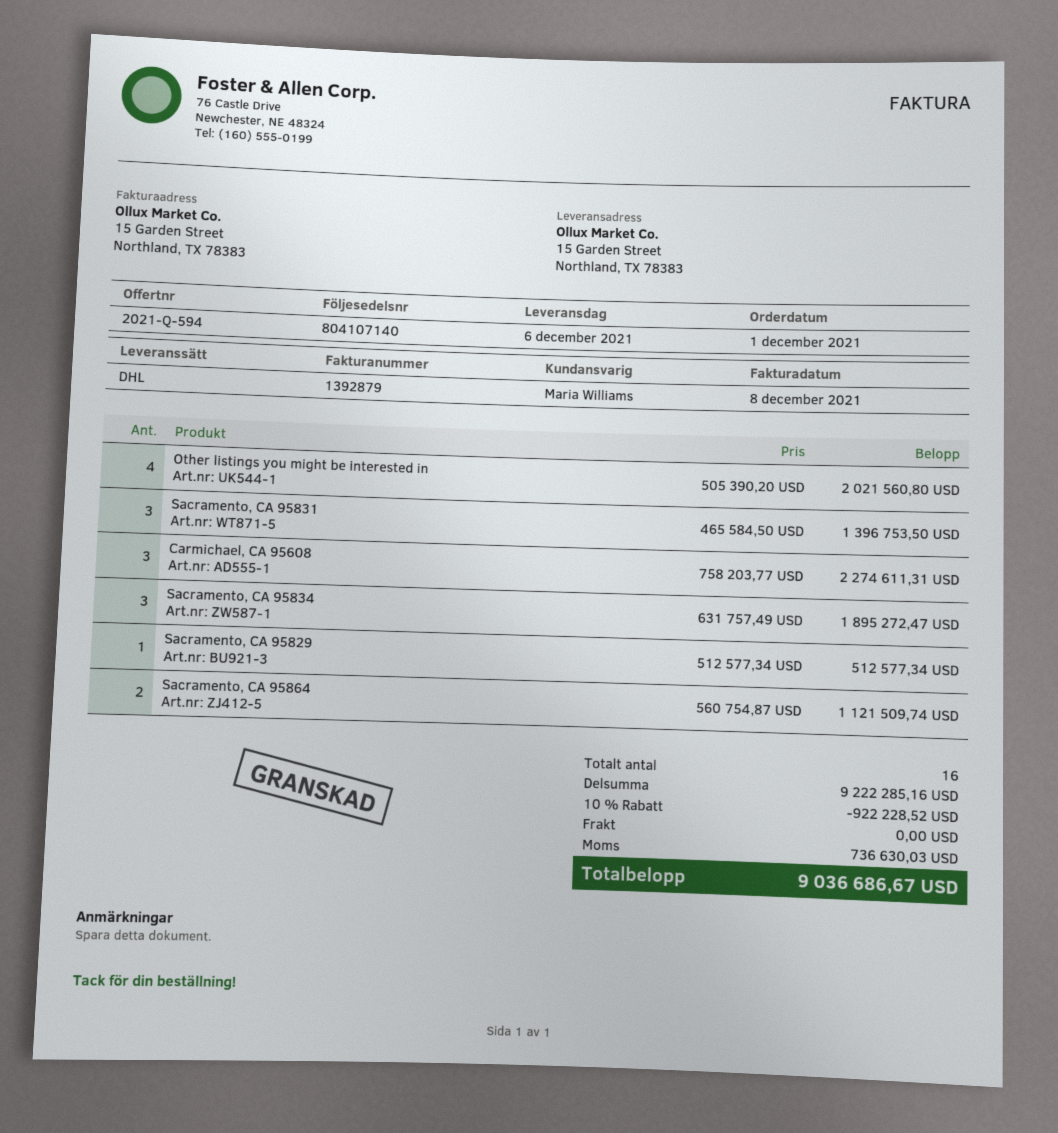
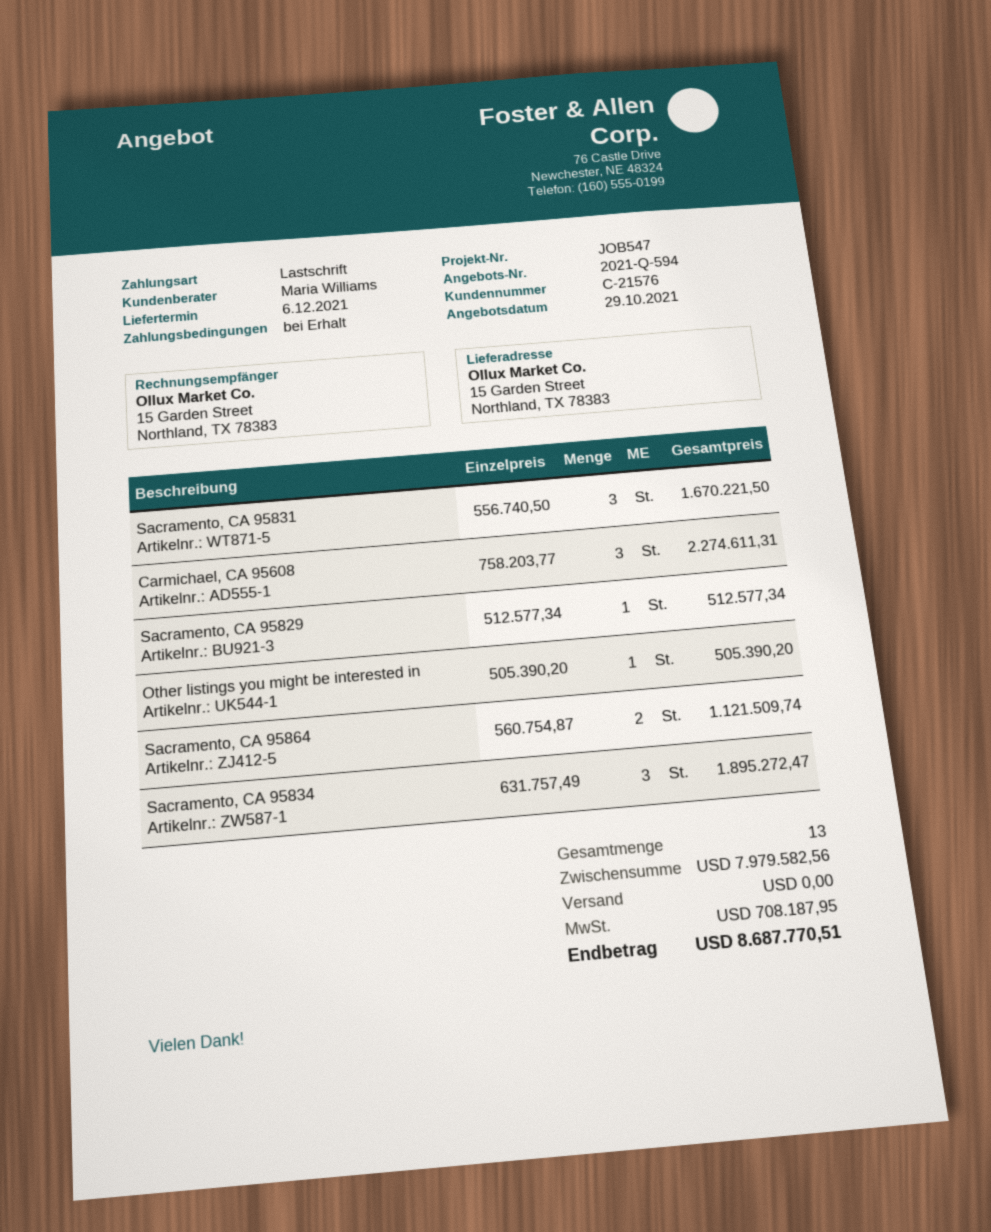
Other listings you might be interested in: 4 x 505390.20 = 2021560.80 -> 1 x 505390.20 = 505390.20
Sacramento, CA 95831: 3 x 465584.50 = 1396753.50 -> 3 x 556740.50 = 1670221.50
total quantity: 16 -> 13
subtotal: 9222285.16 -> 7979582.56
discount: 10% = 922228.52 -> none
tax: 736630.03 -> 708187.95
total: 9036686.67 -> 8687770.51

